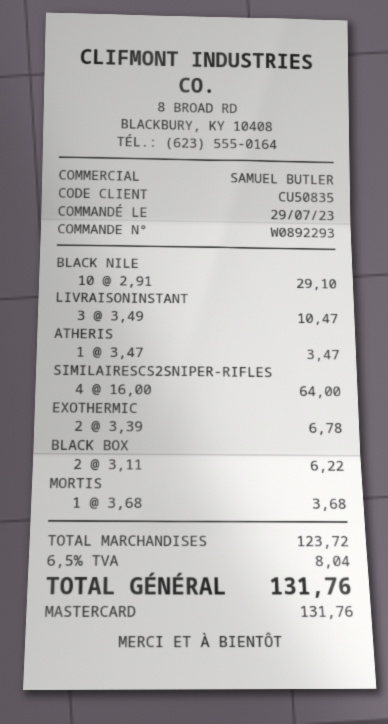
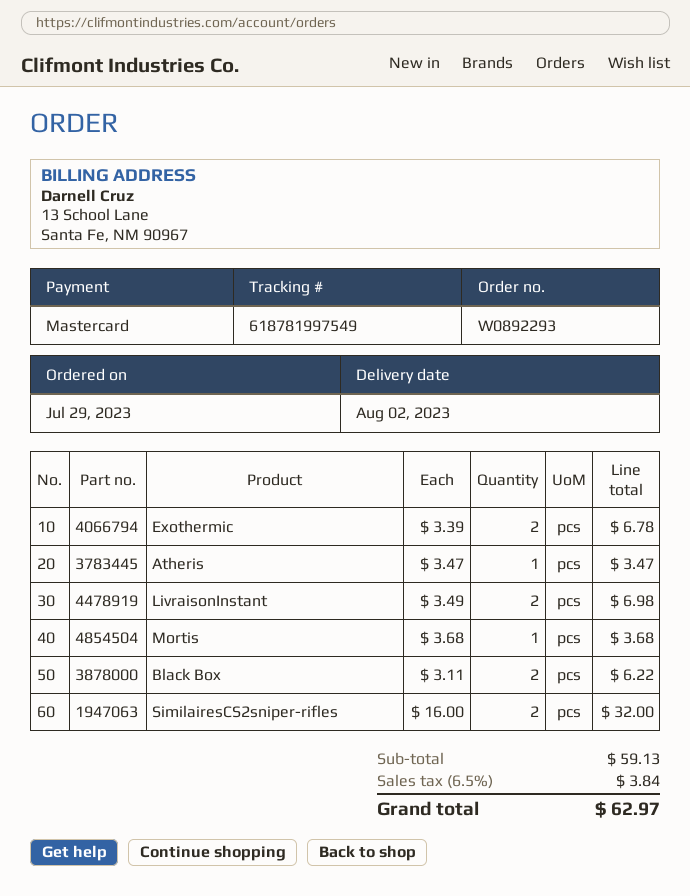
BLACK NILE: 10 x 2.91 = 29.10 -> none
LIVRAISONINSTANT: 3 x 3.49 = 10.47 -> 2 x 3.49 = 6.98
SIMILAIRESCS2SNIPER-RIFLES: 4 x 16.00 = 64.00 -> 2 x 16.00 = 32.00
subtotal: 123.72 -> 59.13
tax: 6.5% = 8.04 -> 6.5% = 3.84
total: 131.76 -> 62.97

